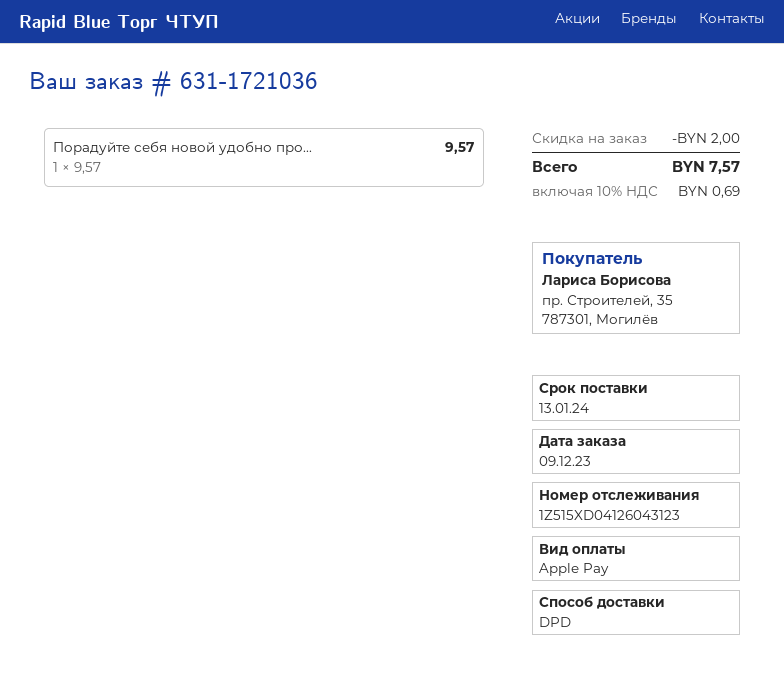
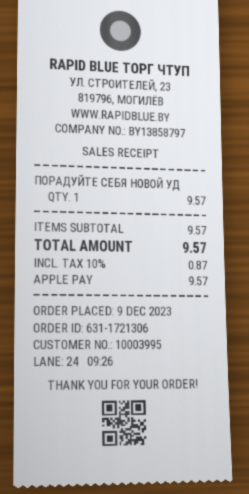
order number: 631-1721036 -> 631-1721306
discount: 2.00 -> none
tax: 10% = 0.69 -> 10% = 0.87
total: 7.57 -> 9.57

